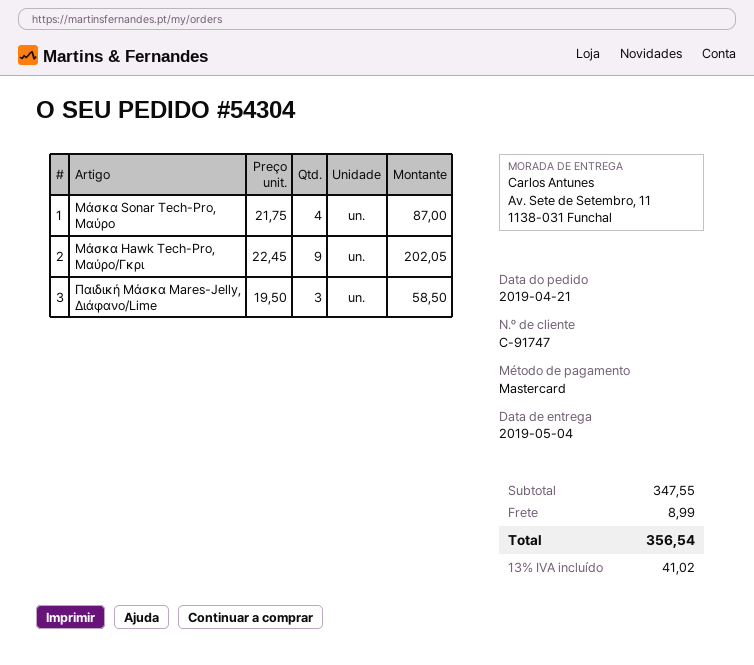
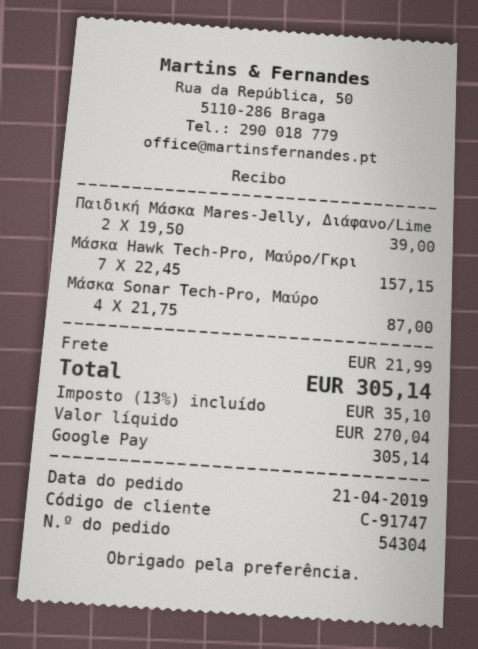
payment method: Mastercard -> Google Pay
Mάσκα Hawk Tech-Pro, Mαύρο/Γκρι: 9 x 22.45 = 202.05 -> 7 x 22.45 = 157.15
Παιδική Μάσκα Mares-Jelly, Διάφανο/Lime: 3 x 19.50 = 58.50 -> 2 x 19.50 = 39.00
shipping: 8.99 -> 21.99
tax: 13% = 41.02 -> 13% = 35.10
total: 356.54 -> 305.14

